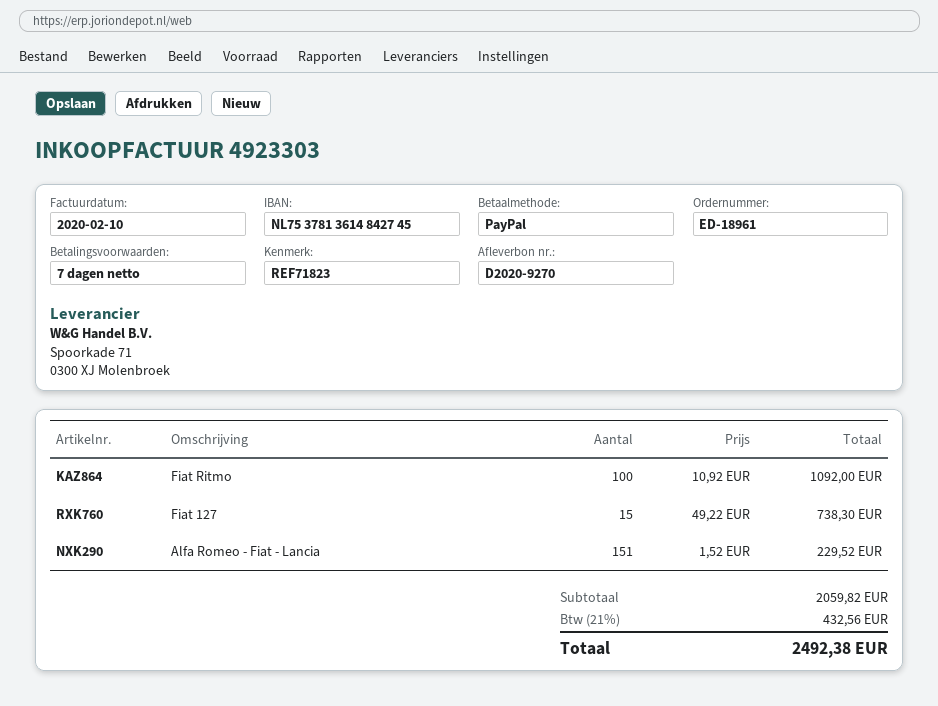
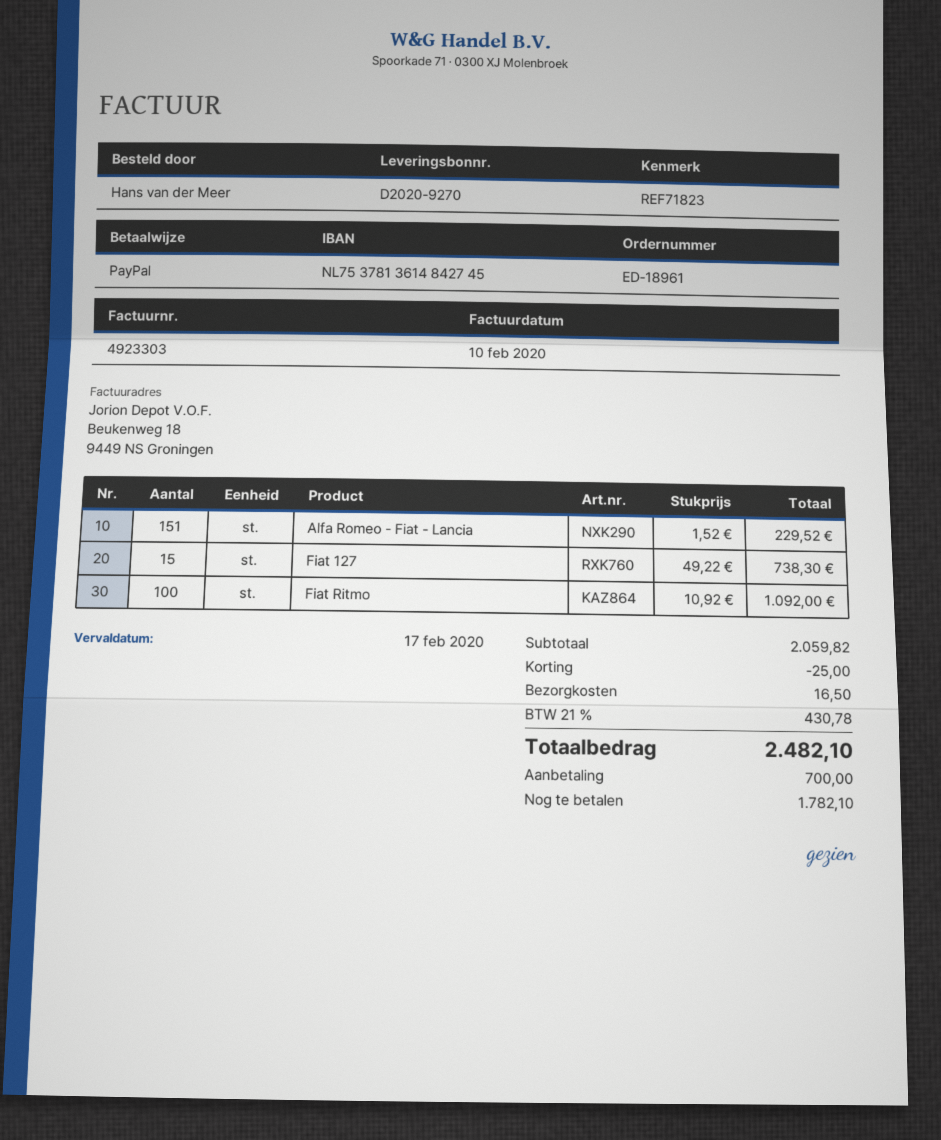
discount: none -> 25.00
shipping: none -> 16.50
tax: 21% = 432.56 -> 21% = 430.78
total: 2492.38 -> 2482.10

